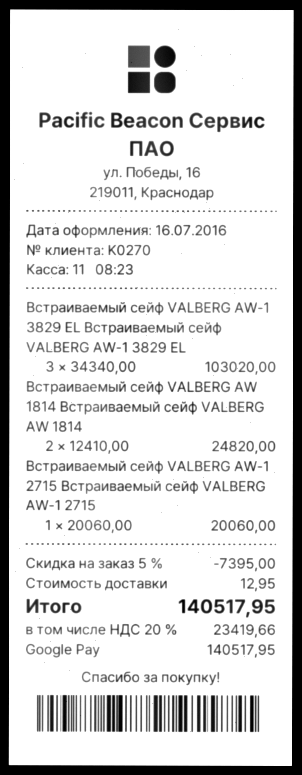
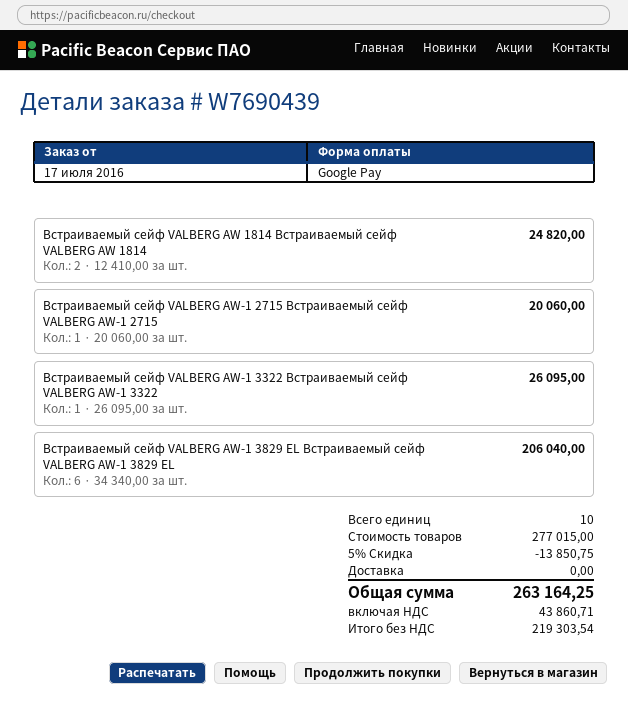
order date: 2016-07-16 -> 2016-07-17
Встраиваемый сейф VALBERG AW-1 3829 EL Встраиваемый сейф VALBERG AW-1 3829 EL: 3 x 34340.00 = 103020.00 -> 6 x 34340.00 = 206040.00
Встраиваемый сейф VALBERG AW-1 3322 Встраиваемый сейф VALBERG AW-1 3322: none -> 1 x 26095.00 = 26095.00
discount: 5% = 7395.00 -> 5% = 13850.75
shipping: 12.95 -> 0.00
tax: 23419.66 -> 43860.71
total: 140517.95 -> 263164.25

